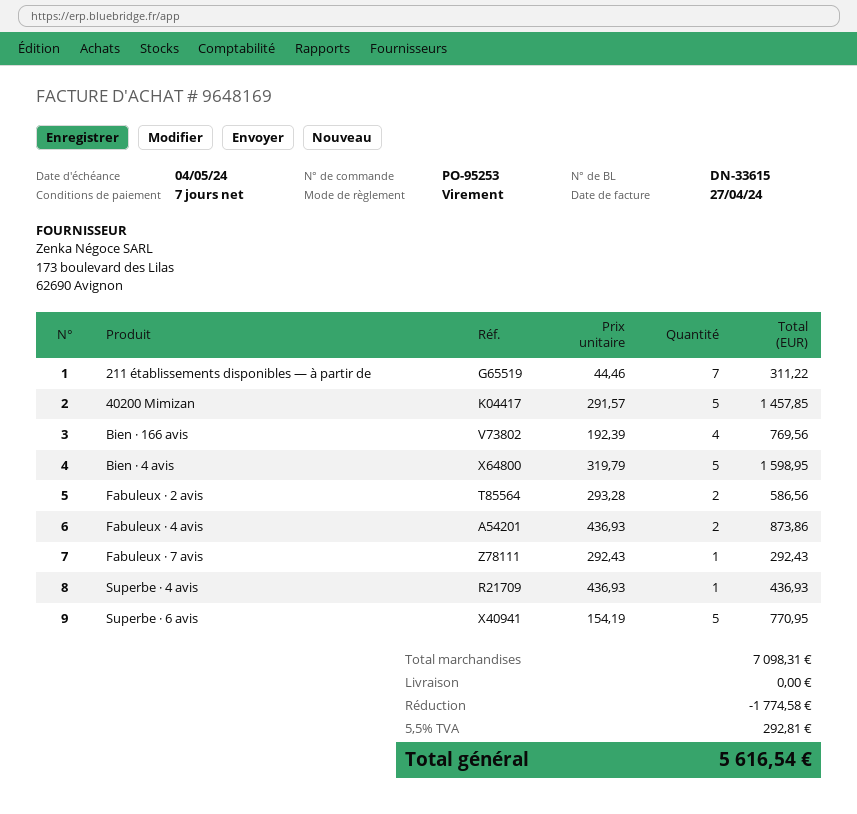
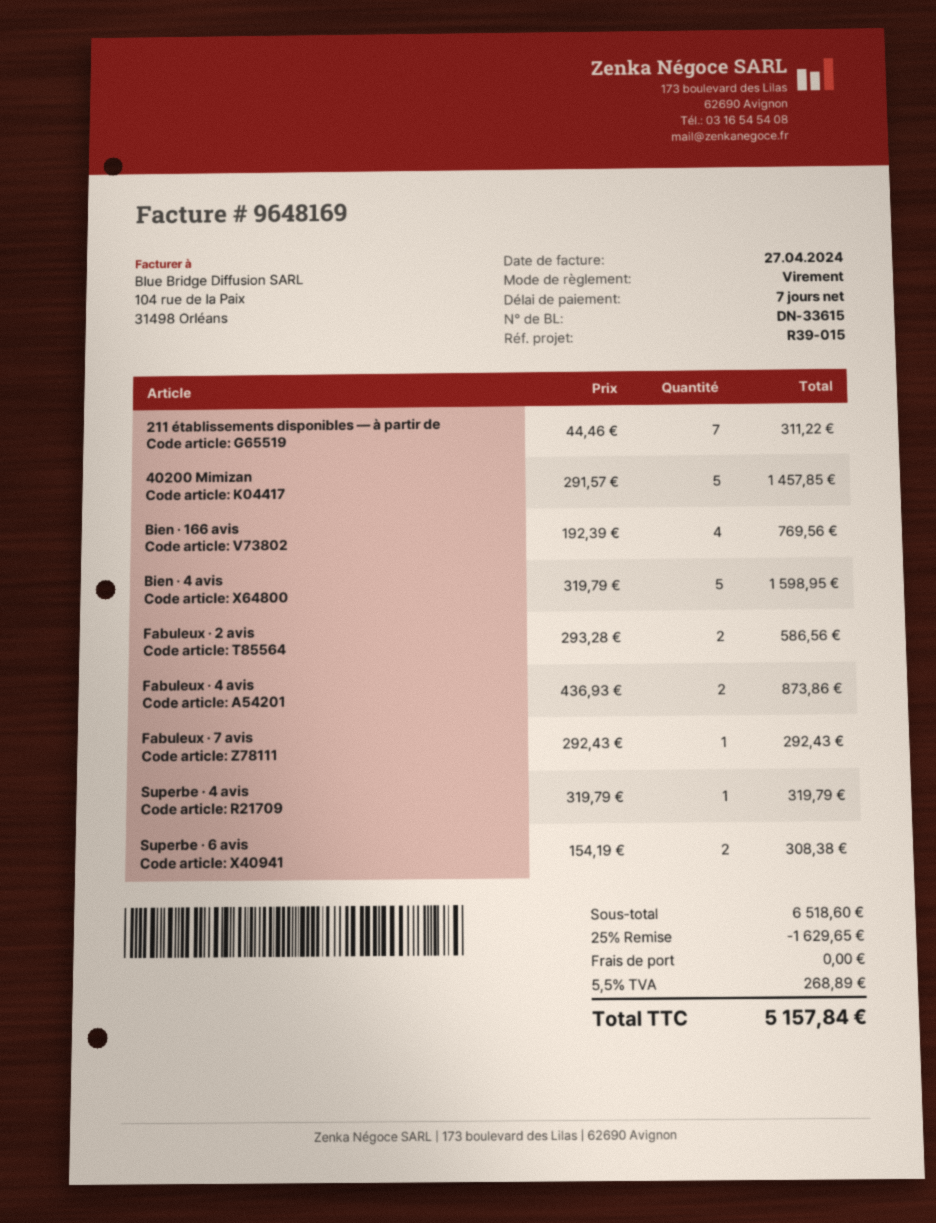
Superbe · 4 avis: 1 x 436.93 = 436.93 -> 1 x 319.79 = 319.79
Superbe · 6 avis: 5 x 154.19 = 770.95 -> 2 x 154.19 = 308.38
subtotal: 7098.31 -> 6518.60
discount: 1774.58 -> 1629.65
tax: 5.5% = 292.81 -> 5.5% = 268.89
total: 5616.54 -> 5157.84

